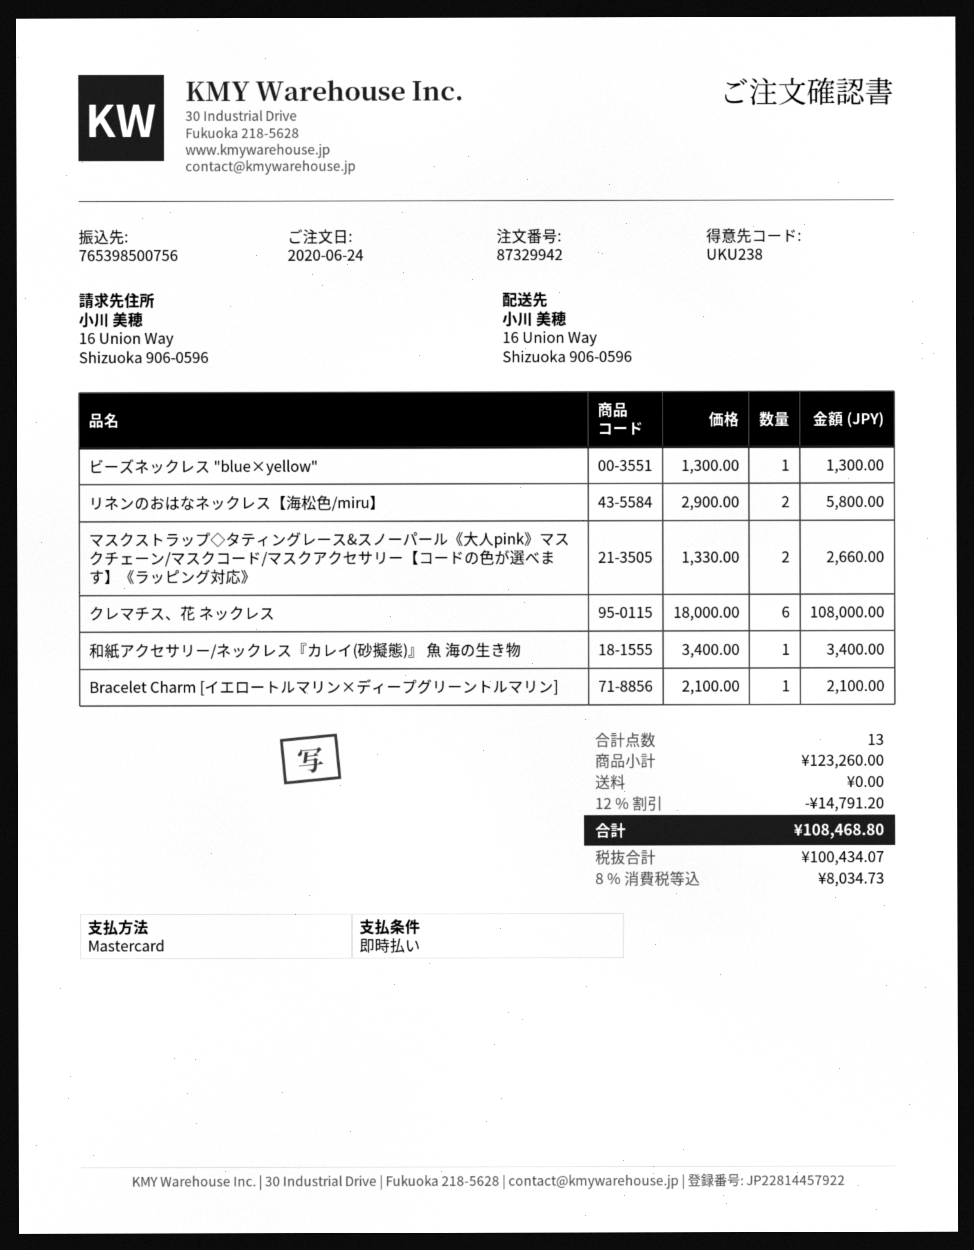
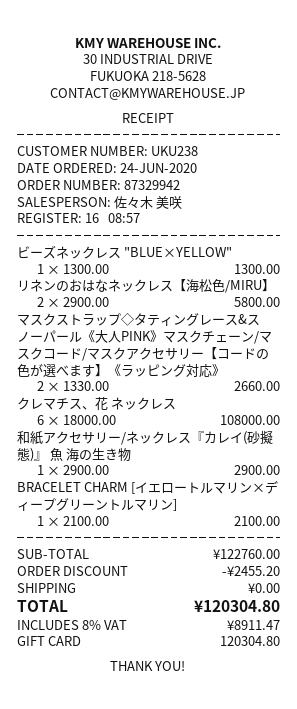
payment method: Mastercard -> gift card
和紙アクセサリー/ネックレス『カレイ(砂擬態)』 魚 海の生き物: 1 x 3400.00 = 3400.00 -> 1 x 2900.00 = 2900.00
subtotal: 123260.00 -> 122760.00
discount: 14791.20 -> 2455.20
tax: 8% = 8034.73 -> 8% = 8911.47
total: 108468.80 -> 120304.80

